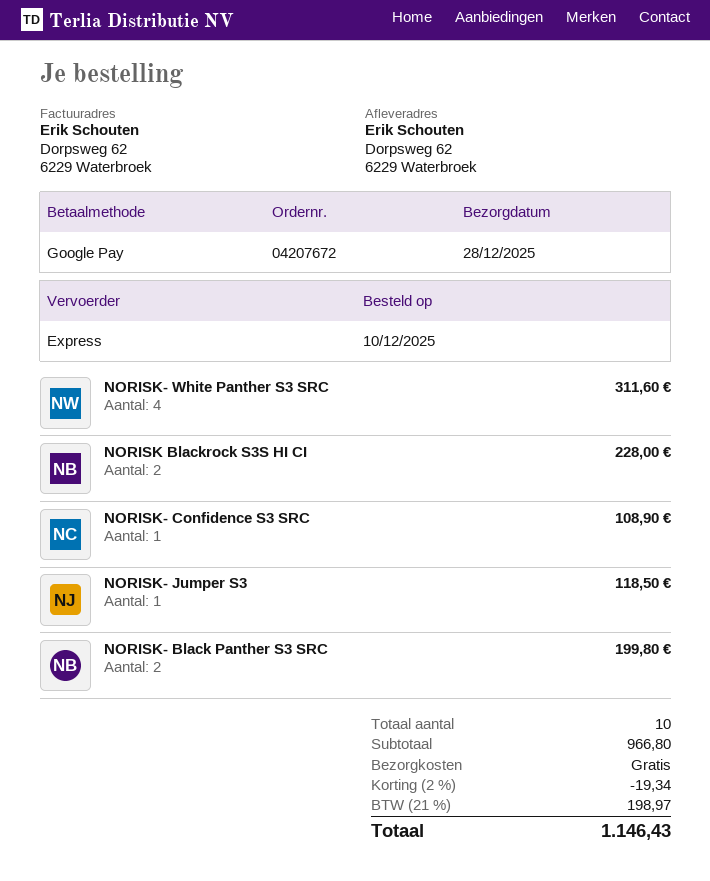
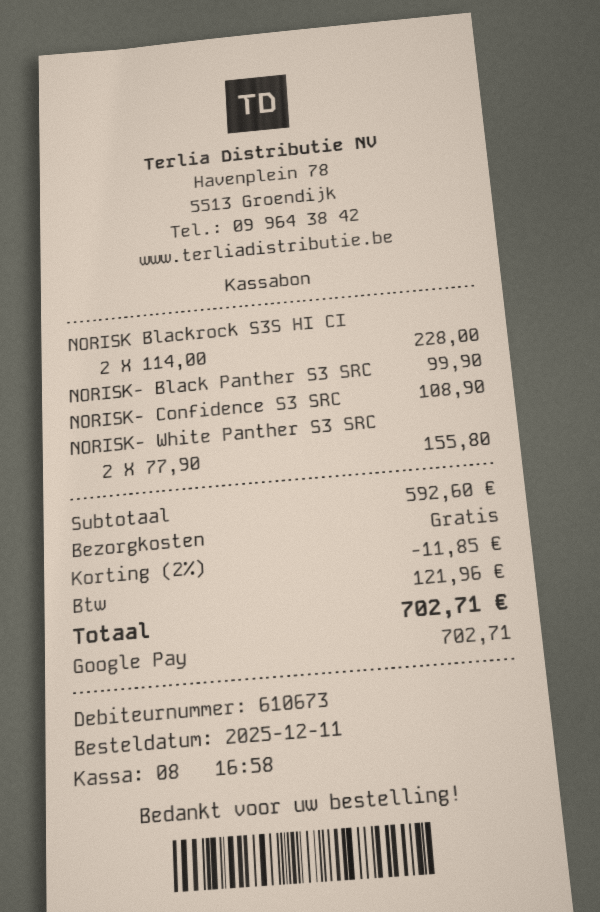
order date: 2025-12-10 -> 2025-12-11
NORISK- White Panther S3 SRC: 4 for 311.60 -> 2 for 155.80
NORISK- Jumper S3: 1 for 118.50 -> none
NORISK- Black Panther S3 SRC: 2 for 199.80 -> 1 for 99.90
subtotal: 966.80 -> 592.60
discount: 2% = 19.34 -> 2% = 11.85
tax: 198.97 -> 121.96
total: 1146.43 -> 702.71

